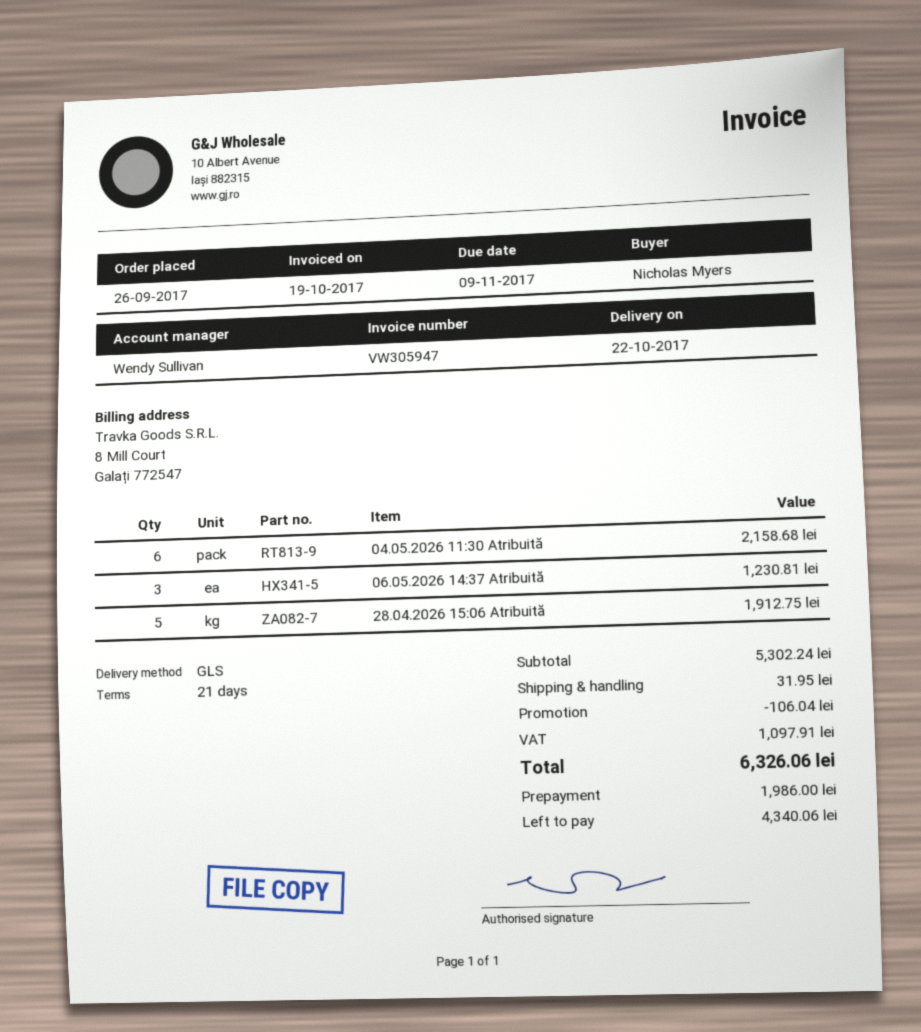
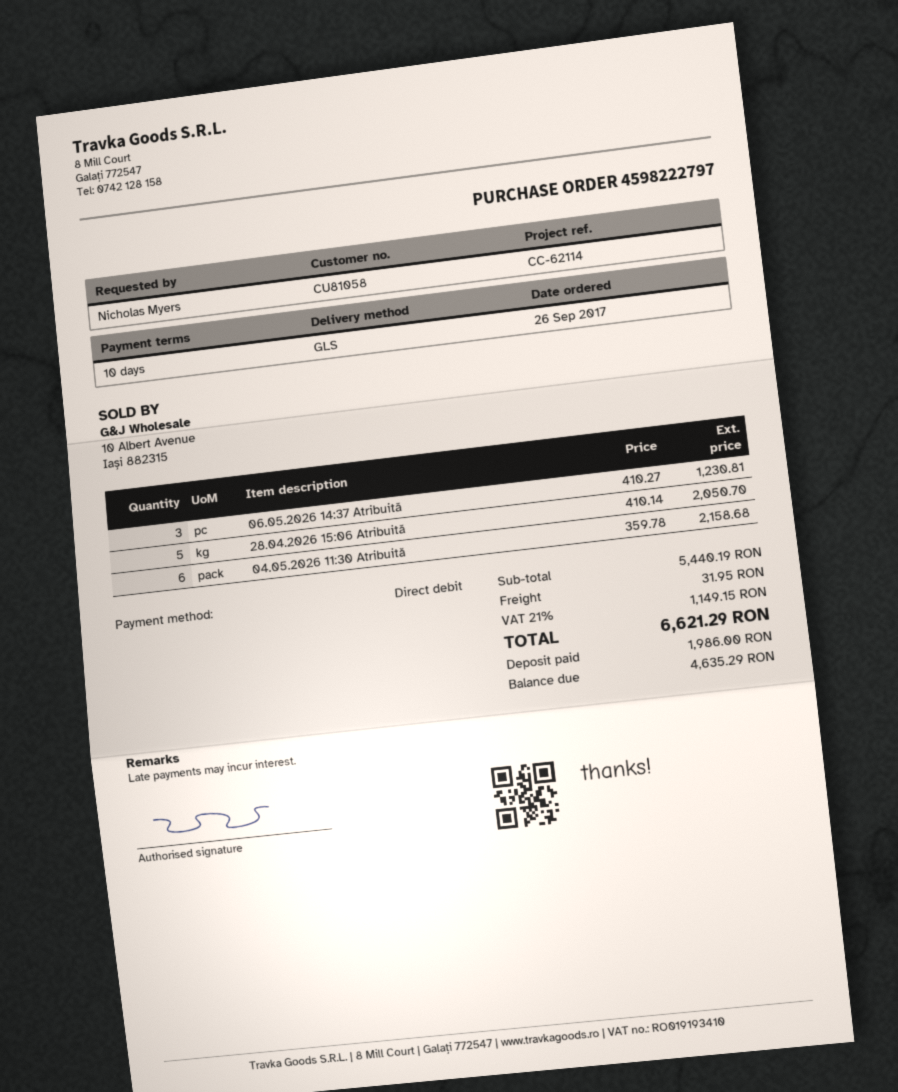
payment terms: 21 days -> 10 days
28.04.2026 15:06 Atribuită: 5 for 1912.75 -> 5 for 2050.70
subtotal: 5302.24 -> 5440.19
discount: 106.04 -> none
tax: 1097.91 -> 1149.15
total: 6326.06 -> 6621.29
balance: 4340.06 -> 4635.29

